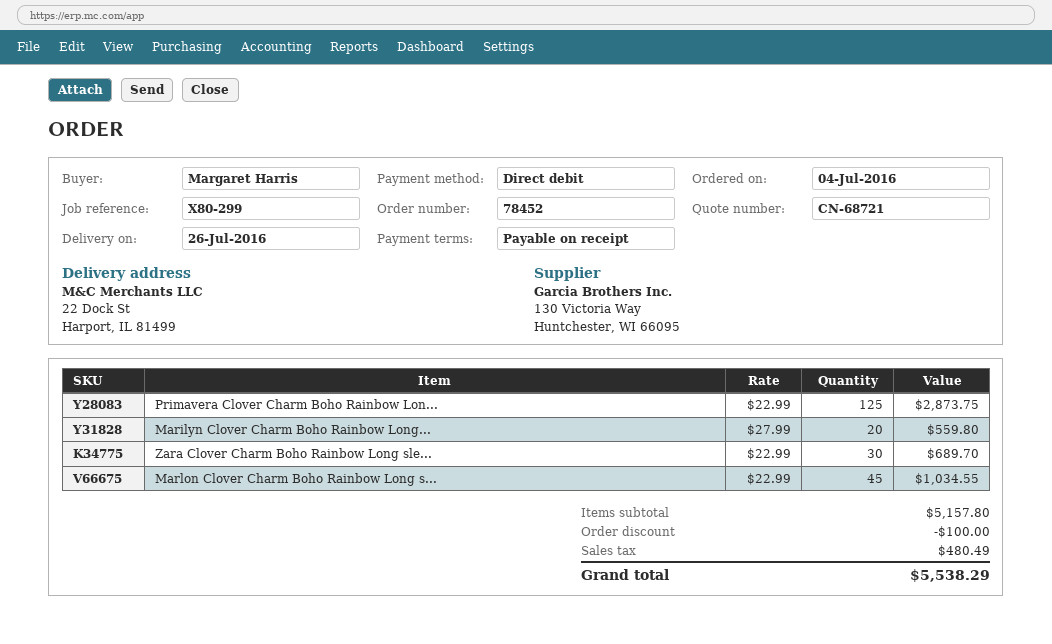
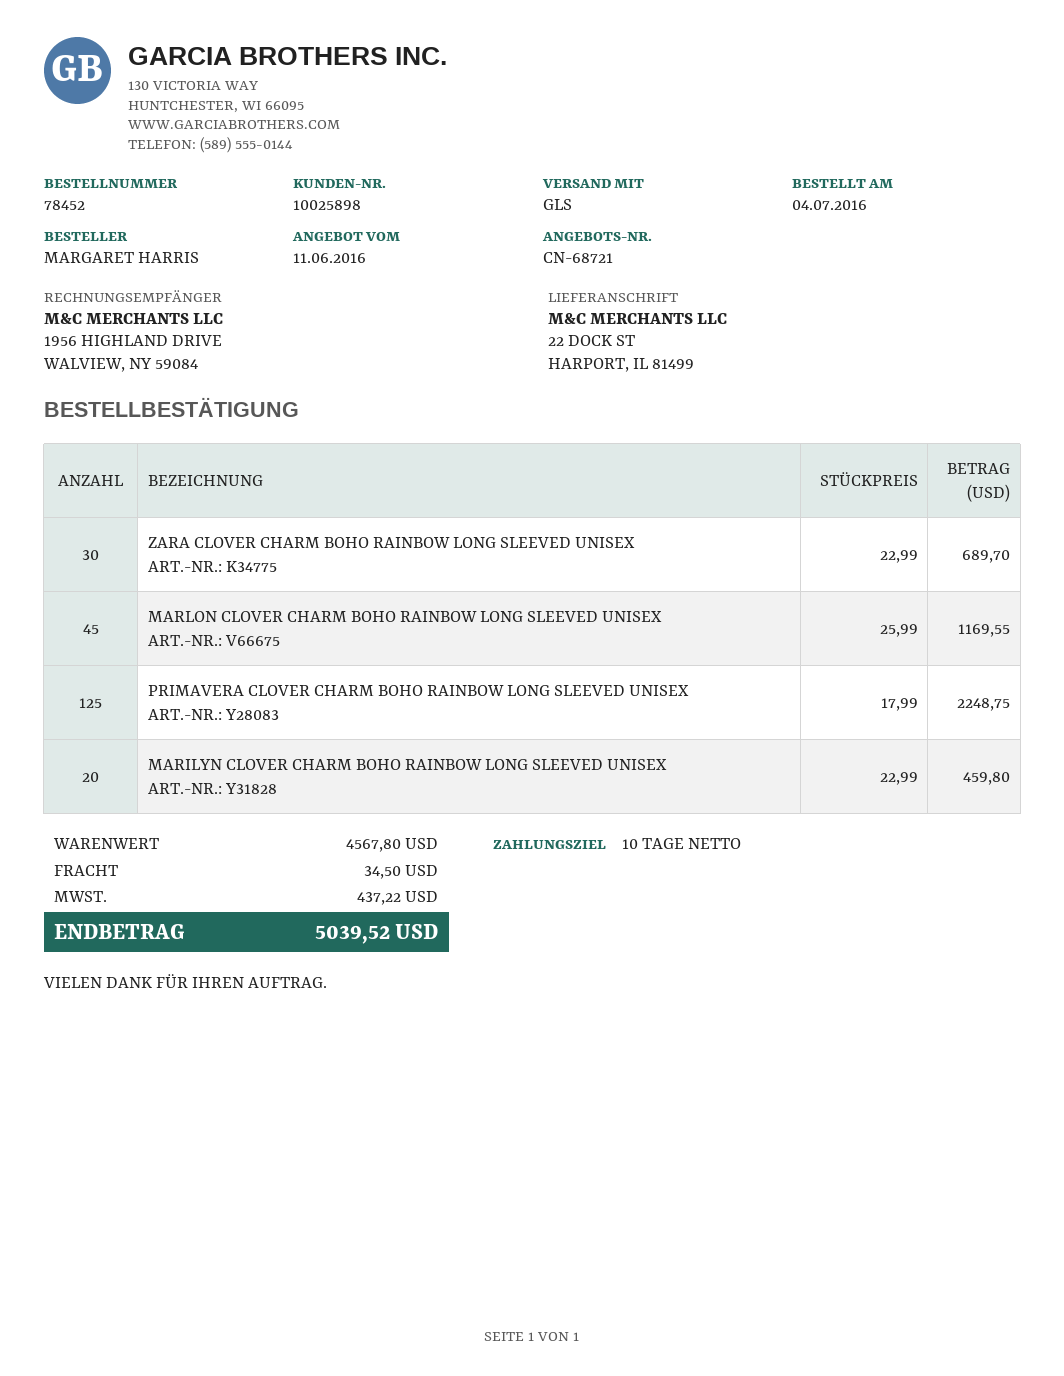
payment terms: on receipt -> 10 days
Primavera Clover Charm Boho Rainbow Lon...: 125 x 22.99 = 2873.75 -> 125 x 17.99 = 2248.75
Marilyn Clover Charm Boho Rainbow Long...: 20 x 27.99 = 559.80 -> 20 x 22.99 = 459.80
Marlon Clover Charm Boho Rainbow Long s...: 45 x 22.99 = 1034.55 -> 45 x 25.99 = 1169.55
subtotal: 5157.80 -> 4567.80
discount: 100.00 -> none
shipping: none -> 34.50
tax: 480.49 -> 437.22
total: 5538.29 -> 5039.52

